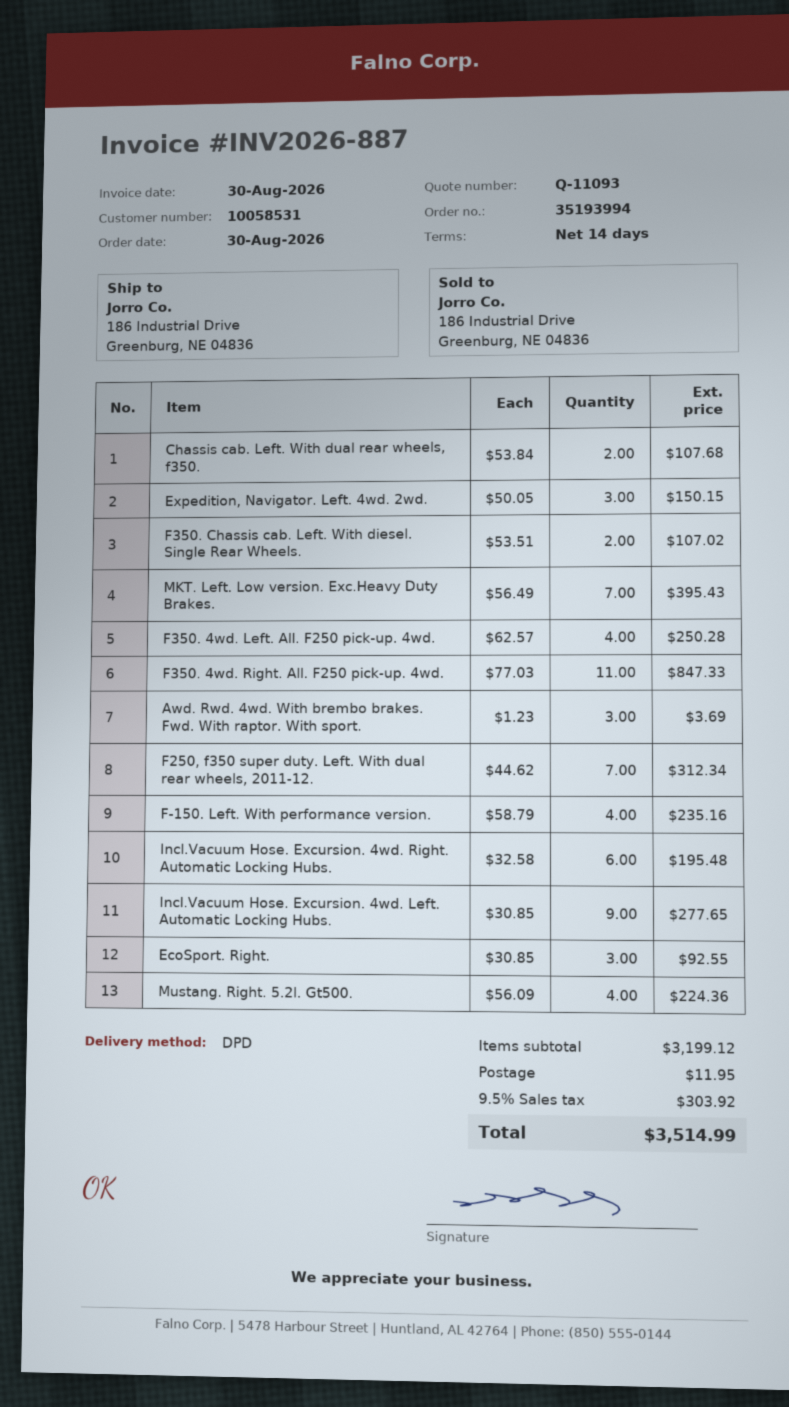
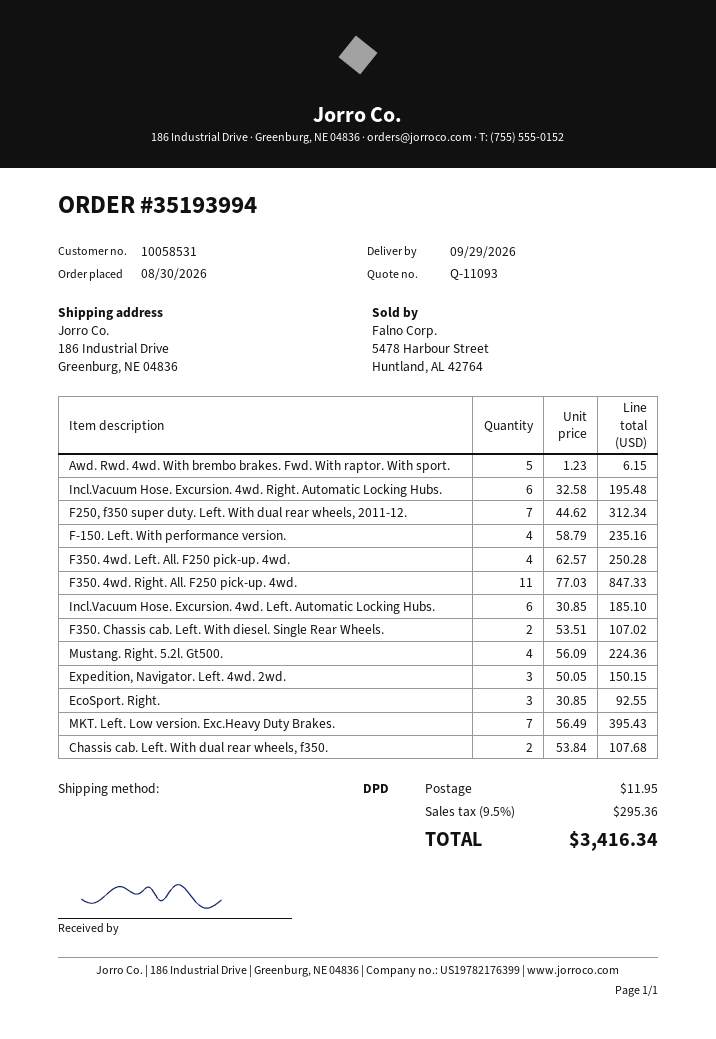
Awd. Rwd. 4wd. With brembo brakes. Fwd. With raptor. With sport.: 3 x 1.23 = 3.69 -> 5 x 1.23 = 6.15
Incl.Vacuum Hose. Excursion. 4wd. Left. Automatic Locking Hubs.: 9 x 30.85 = 277.65 -> 6 x 30.85 = 185.10
tax: 9.5% = 303.92 -> 9.5% = 295.36
total: 3514.99 -> 3416.34

